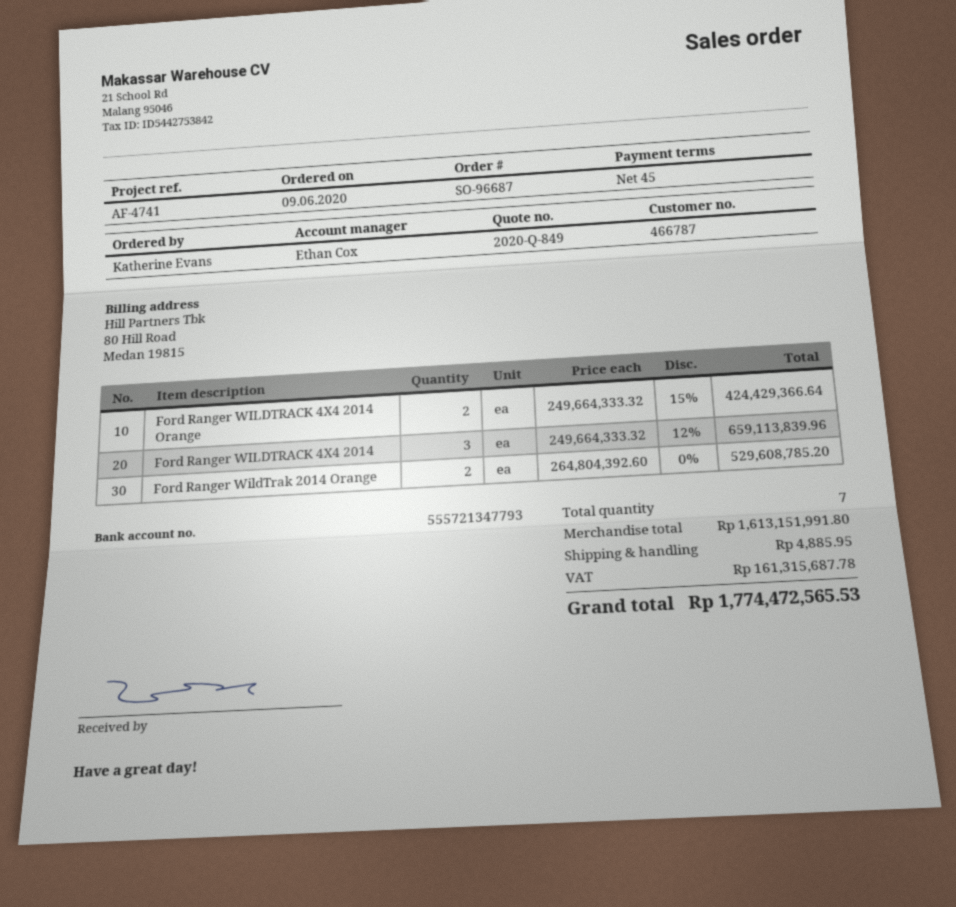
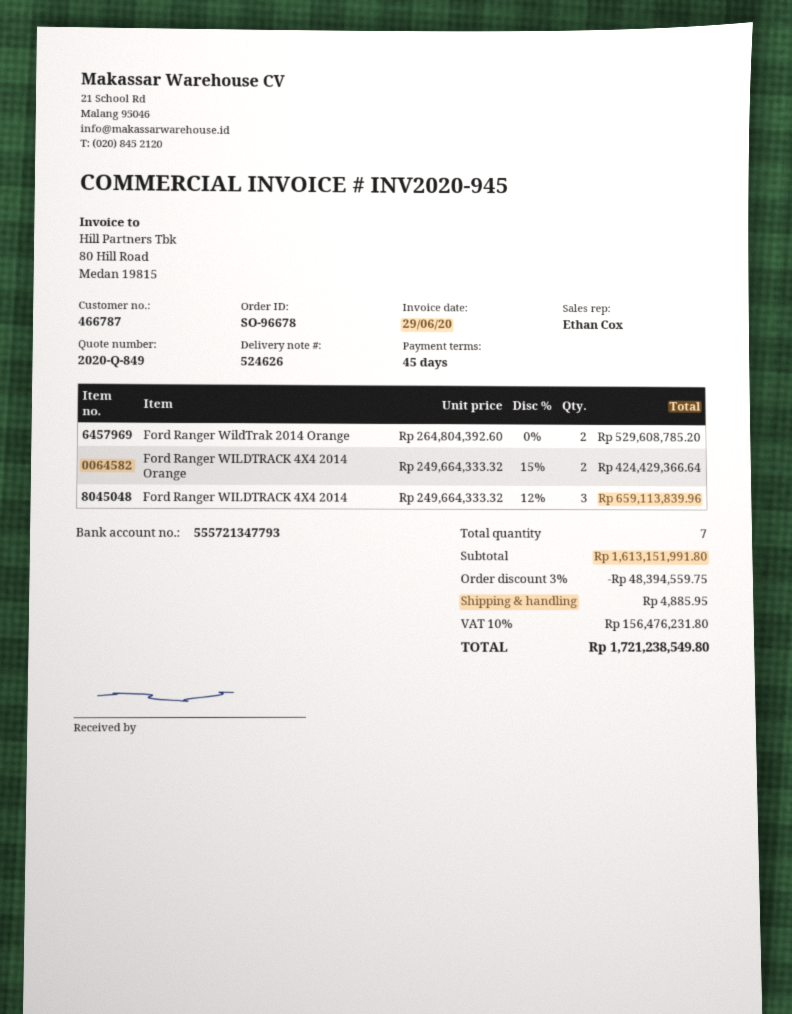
order number: SO-96687 -> SO-96678
discount: none -> 3% = 48394559.75
tax: 161315687.78 -> 156476231.80
total: 1774472565.53 -> 1721238549.80

